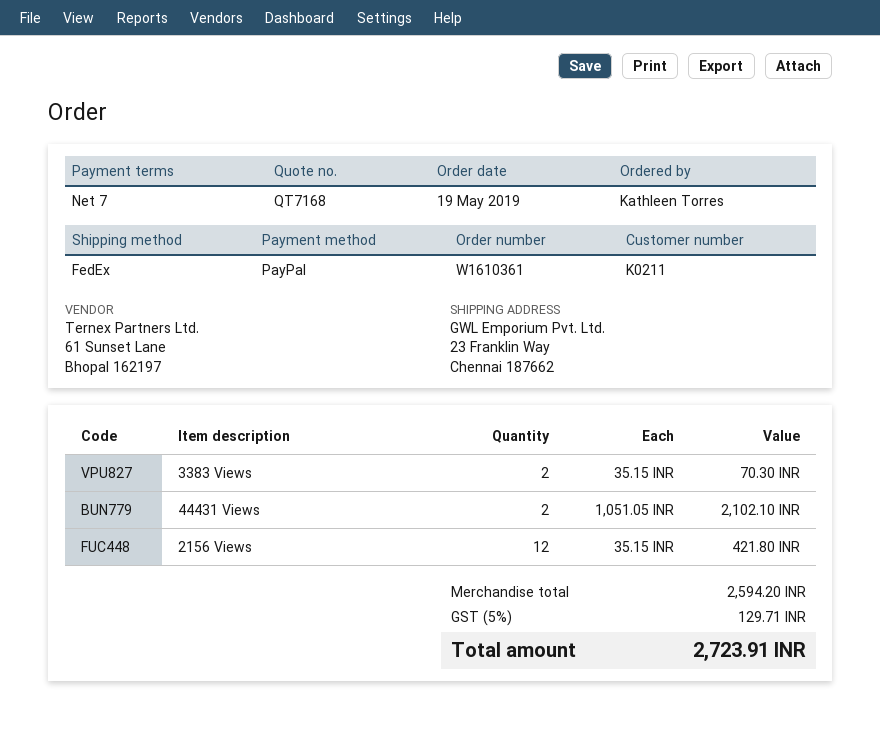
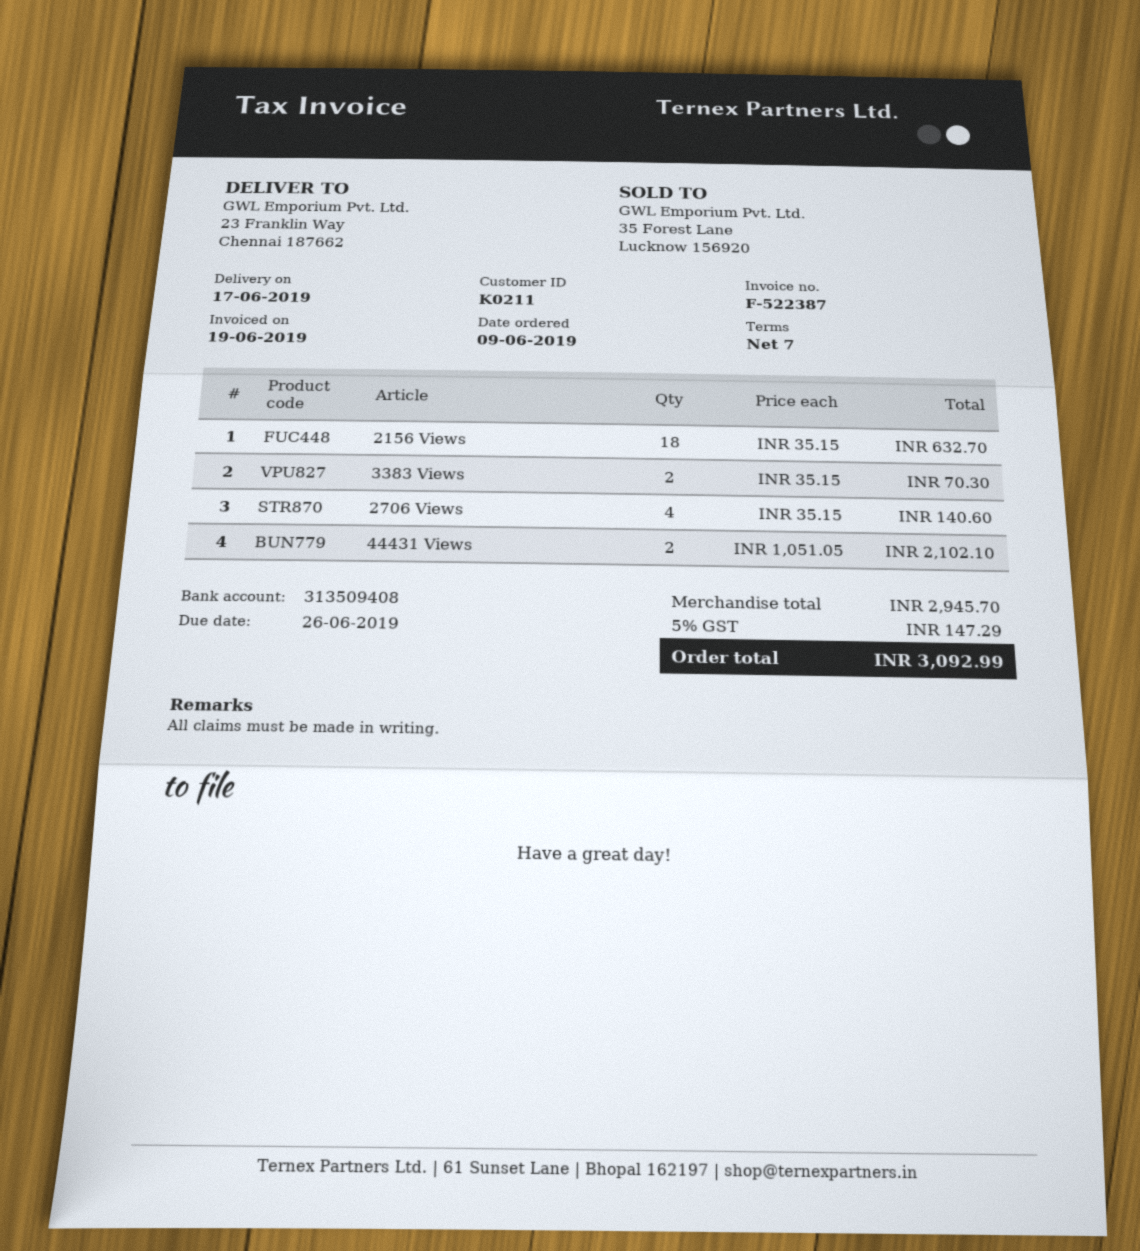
order date: 2019-05-19 -> 2019-06-09
2156 Views: 12 x 35.15 = 421.80 -> 18 x 35.15 = 632.70
2706 Views: none -> 4 x 35.15 = 140.60
subtotal: 2594.20 -> 2945.70
tax: 5% = 129.71 -> 5% = 147.29
total: 2723.91 -> 3092.99

